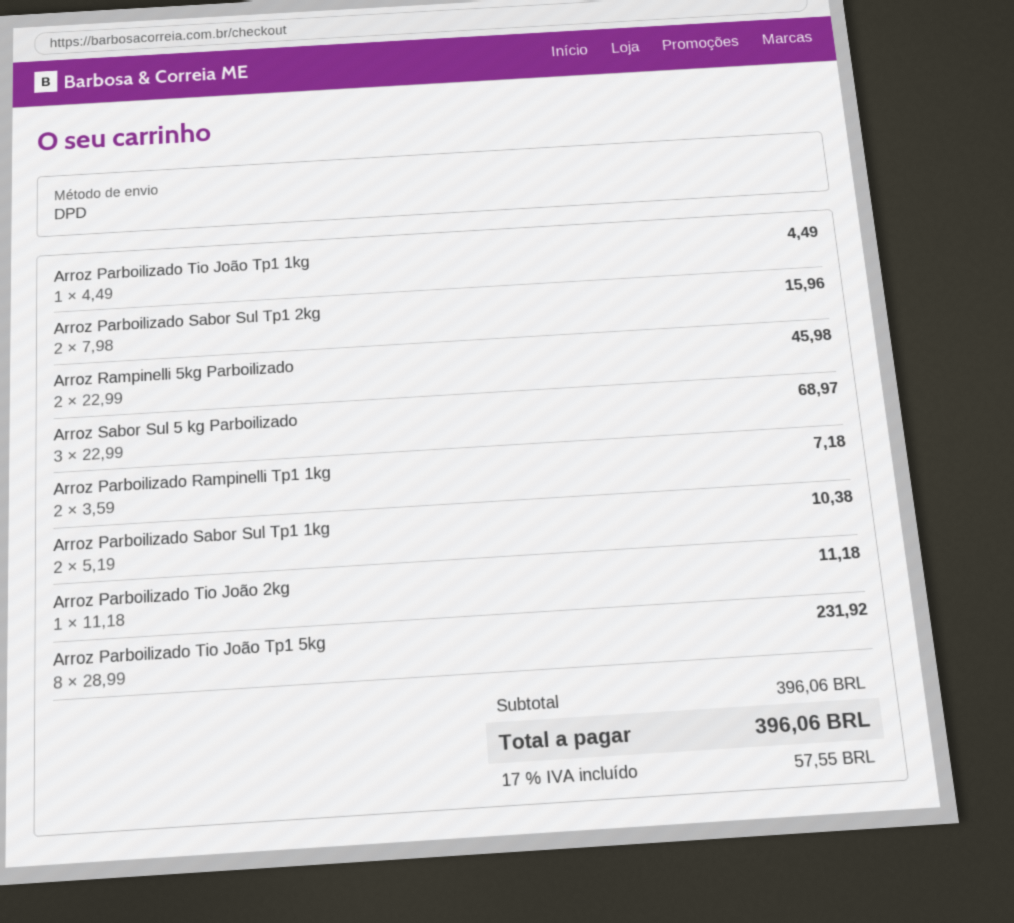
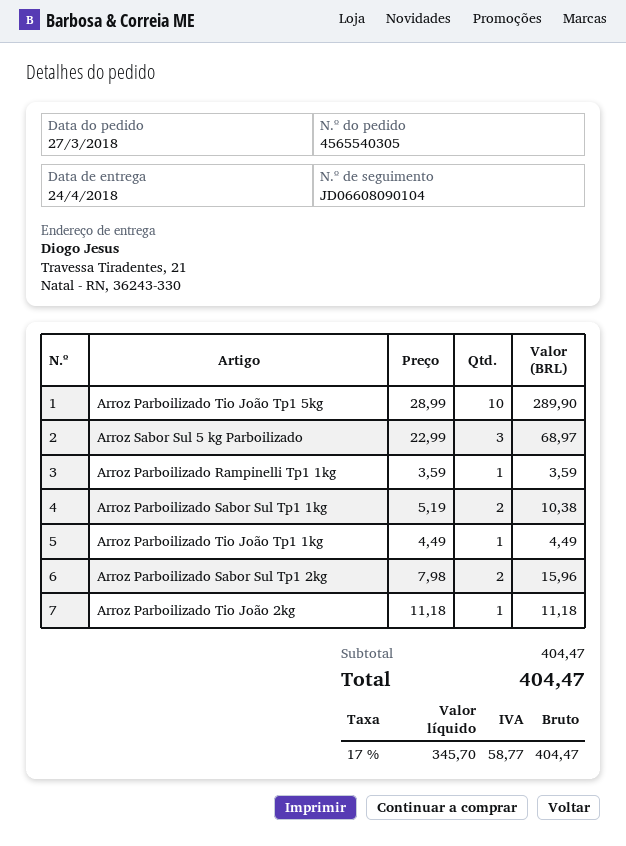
Arroz Rampinelli 5kg Parboilizado: 2 x 22.99 = 45.98 -> none
Arroz Parboilizado Rampinelli Tp1 1kg: 2 x 3.59 = 7.18 -> 1 x 3.59 = 3.59
Arroz Parboilizado Tio João Tp1 5kg: 8 x 28.99 = 231.92 -> 10 x 28.99 = 289.90
subtotal: 396.06 -> 404.47
tax: 17% = 57.55 -> 17% = 58.77
total: 396.06 -> 404.47

